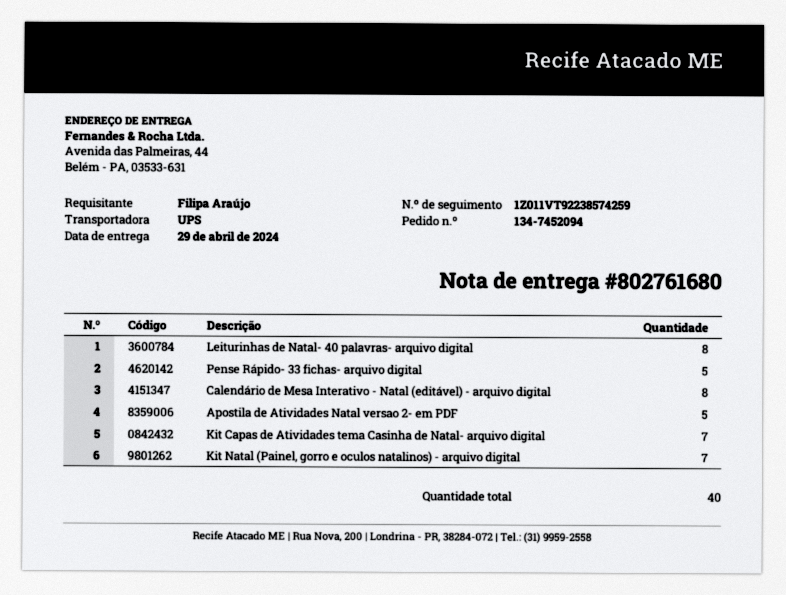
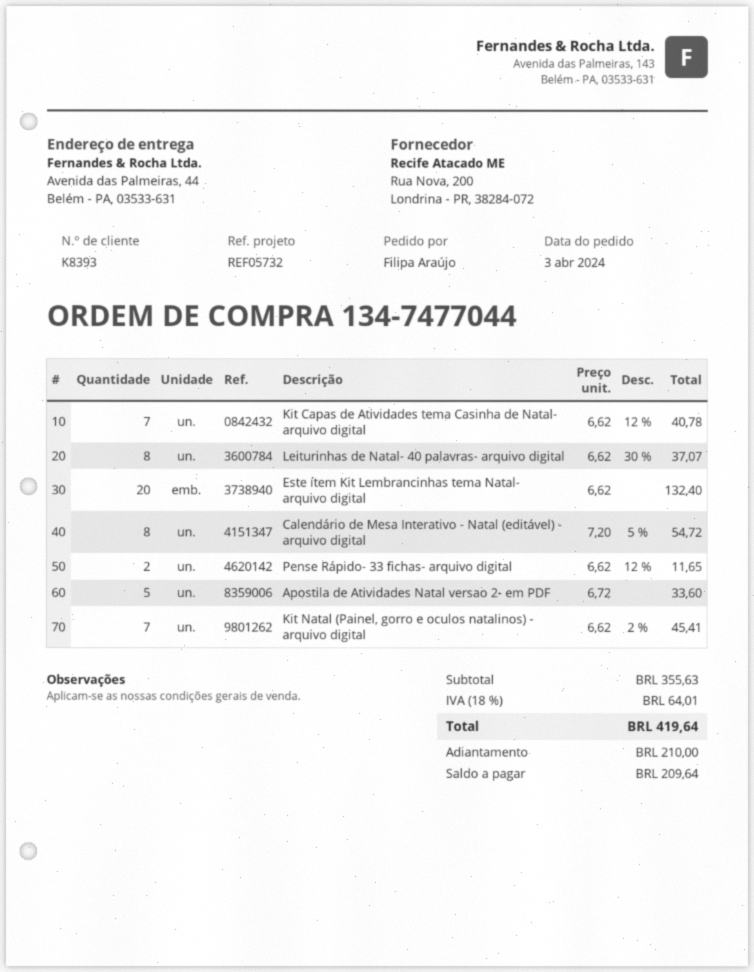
order number: 134-7452094 -> 134-7477044
Pense Rápido- 33 fichas- arquivo digital: 5 -> 2
Este ítem Kit Lembrancinhas tema Natal- arquivo digital: none -> 20

